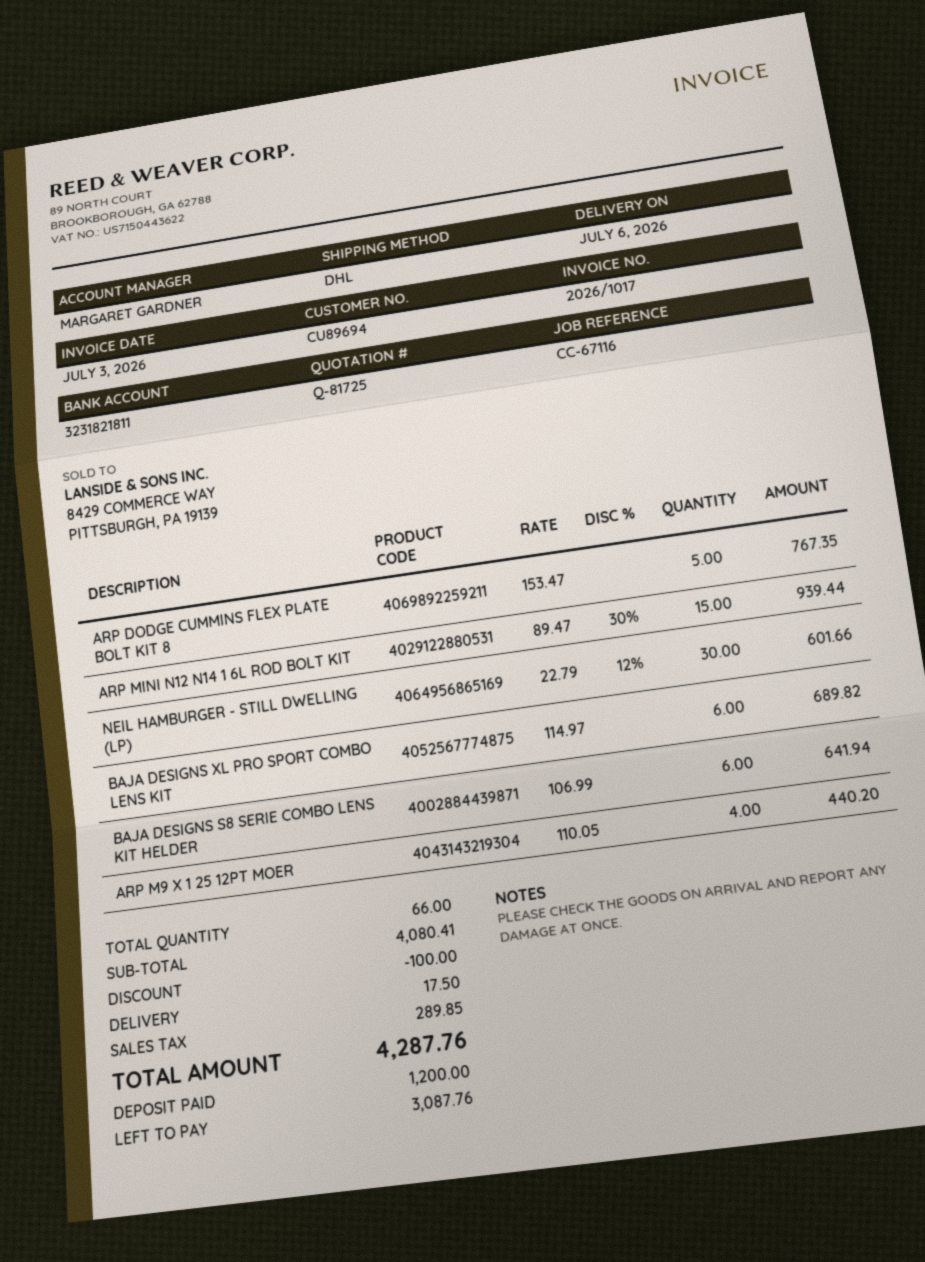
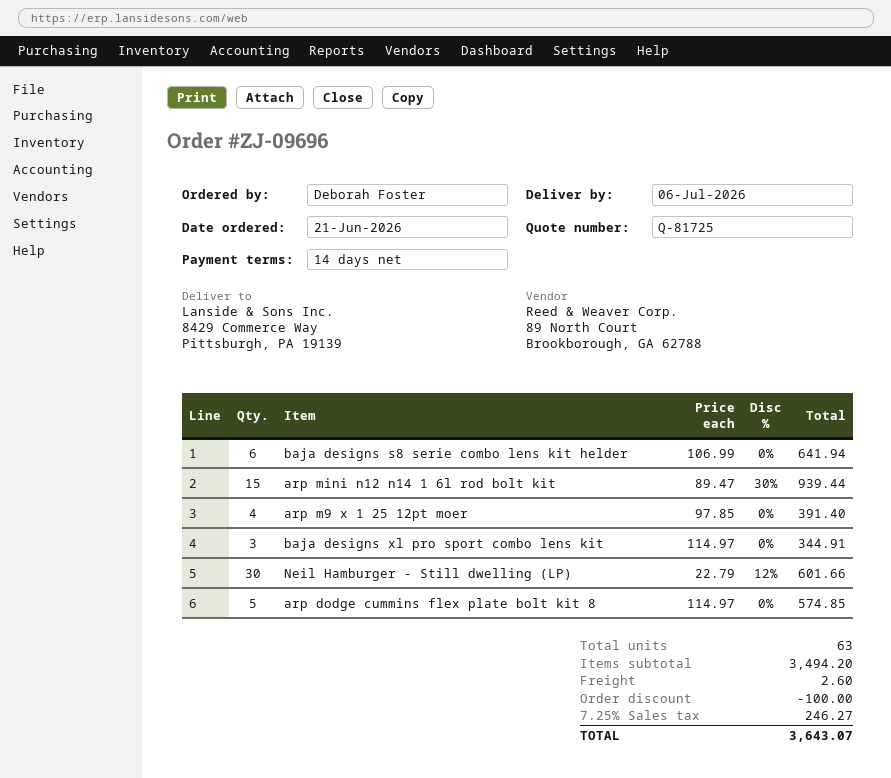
ARP DODGE CUMMINS FLEX PLATE BOLT KIT 8: 5 x 153.47 = 767.35 -> 5 x 114.97 = 574.85
BAJA DESIGNS XL PRO SPORT COMBO LENS KIT: 6 x 114.97 = 689.82 -> 3 x 114.97 = 344.91
ARP M9 X 1 25 12PT MOER: 4 x 110.05 = 440.20 -> 4 x 97.85 = 391.40
total quantity: 66 -> 63
subtotal: 4080.41 -> 3494.20
shipping: 17.50 -> 2.60
tax: 289.85 -> 246.27
total: 4287.76 -> 3643.07

